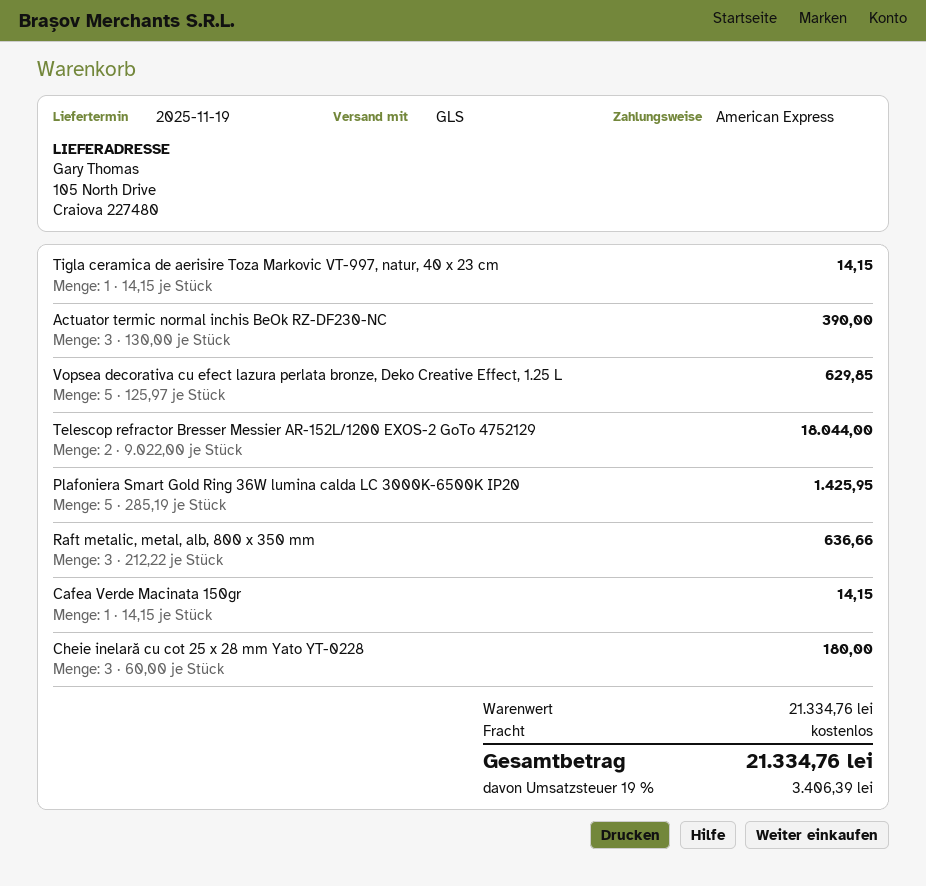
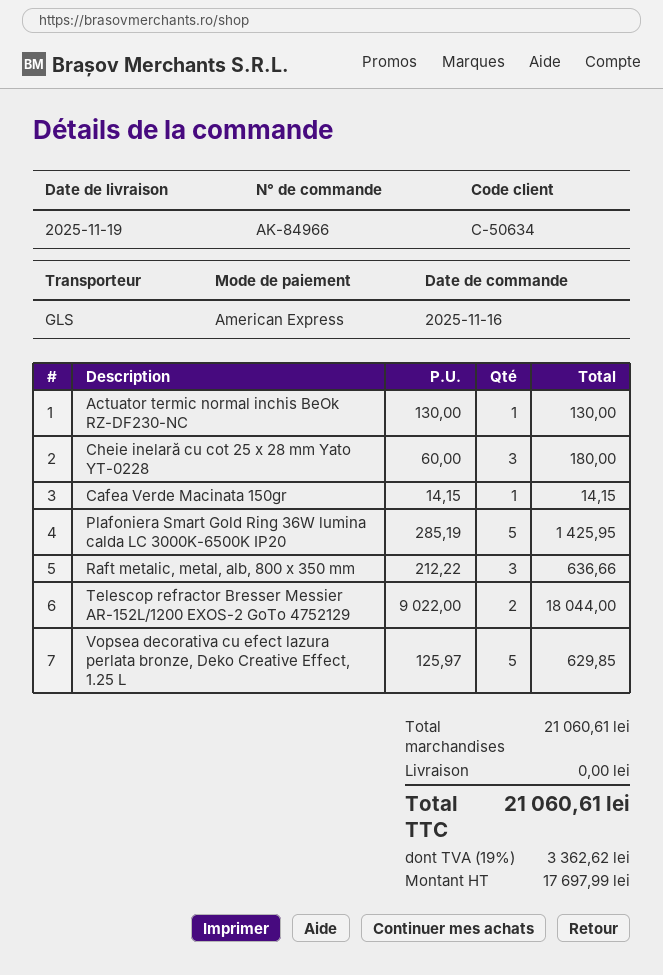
Tigla ceramica de aerisire Toza Markovic VT-997, natur, 40 x 23 cm: 1 x 14.15 = 14.15 -> none
Actuator termic normal inchis BeOk RZ-DF230-NC: 3 x 130.00 = 390.00 -> 1 x 130.00 = 130.00
subtotal: 21334.76 -> 21060.61
tax: 19% = 3406.39 -> 19% = 3362.62
total: 21334.76 -> 21060.61

